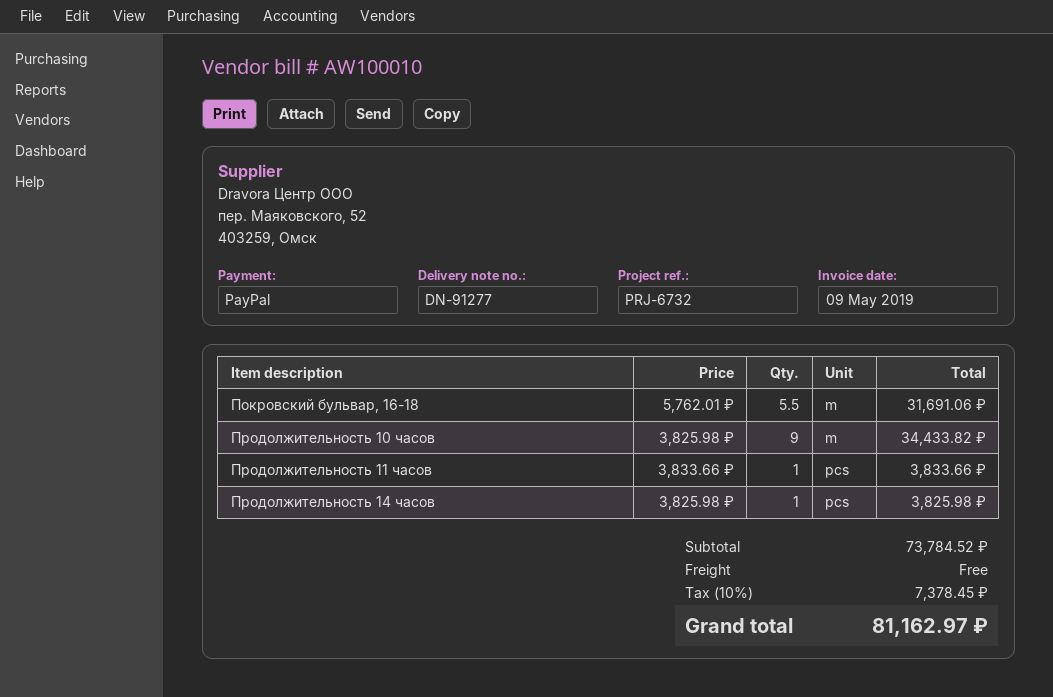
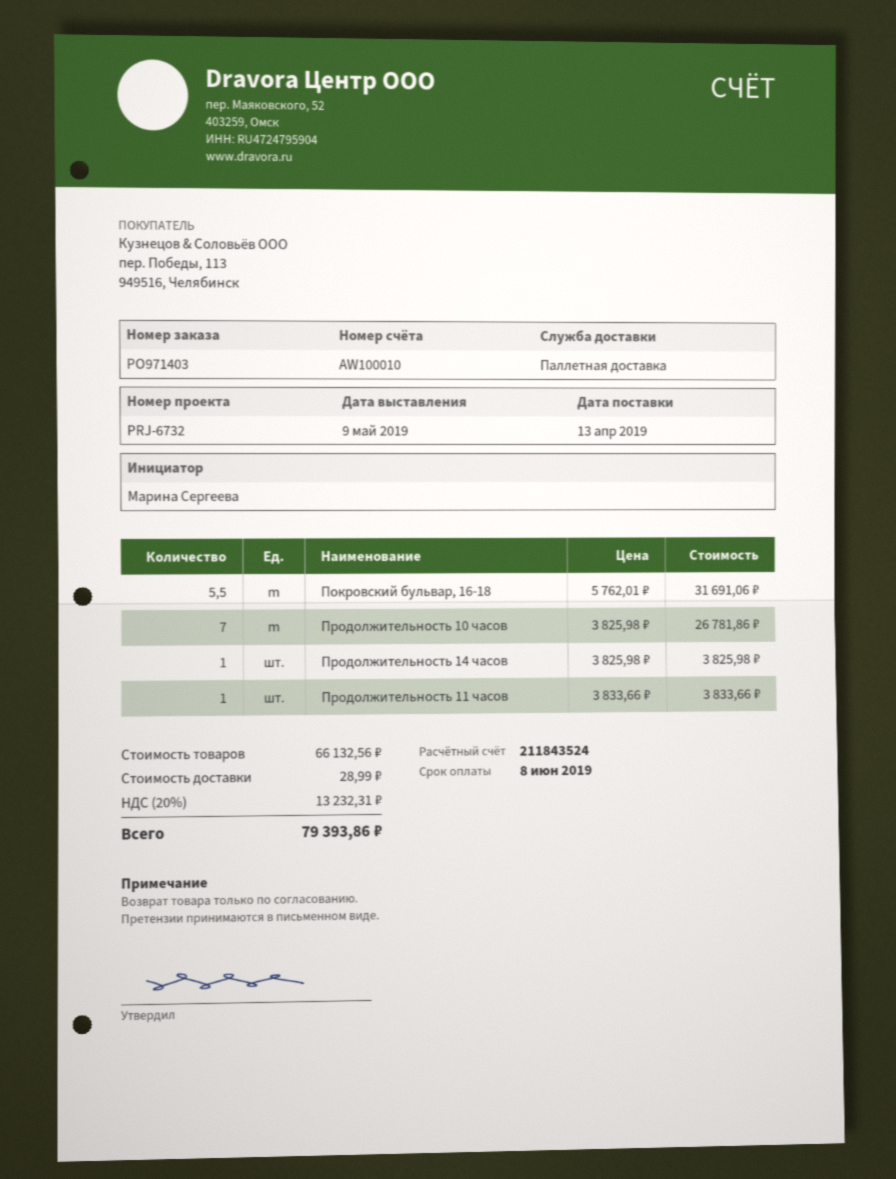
Продолжительность 10 часов: 9 x 3825.98 = 34433.82 -> 7 x 3825.98 = 26781.86
subtotal: 73784.52 -> 66132.56
shipping: 0.00 -> 28.99
tax: 10% = 7378.45 -> 20% = 13232.31
total: 81162.97 -> 79393.86

